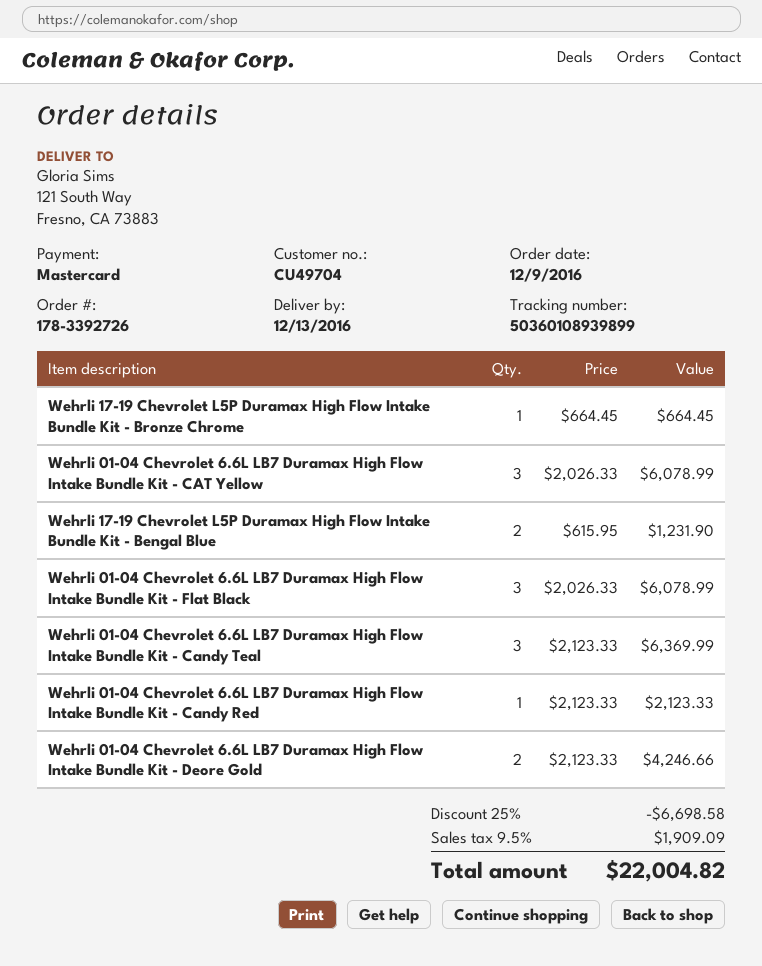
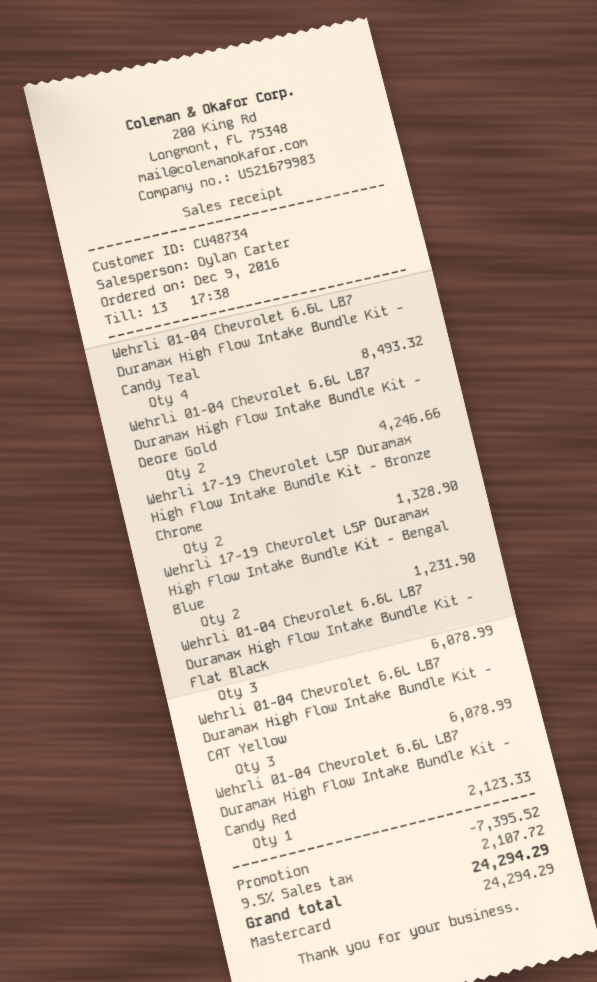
customer number: CU49704 -> CU48734
Wehrli 17-19 Chevrolet L5P Duramax High Flow Intake Bundle Kit - Bronze Chrome: 1 for 664.45 -> 2 for 1328.90
Wehrli 01-04 Chevrolet 6.6L LB7 Duramax High Flow Intake Bundle Kit - Candy Teal: 3 for 6369.99 -> 4 for 8493.32
discount: 6698.58 -> 7395.52
tax: 9.5% = 1909.09 -> 9.5% = 2107.72
total: 22004.82 -> 24294.29

